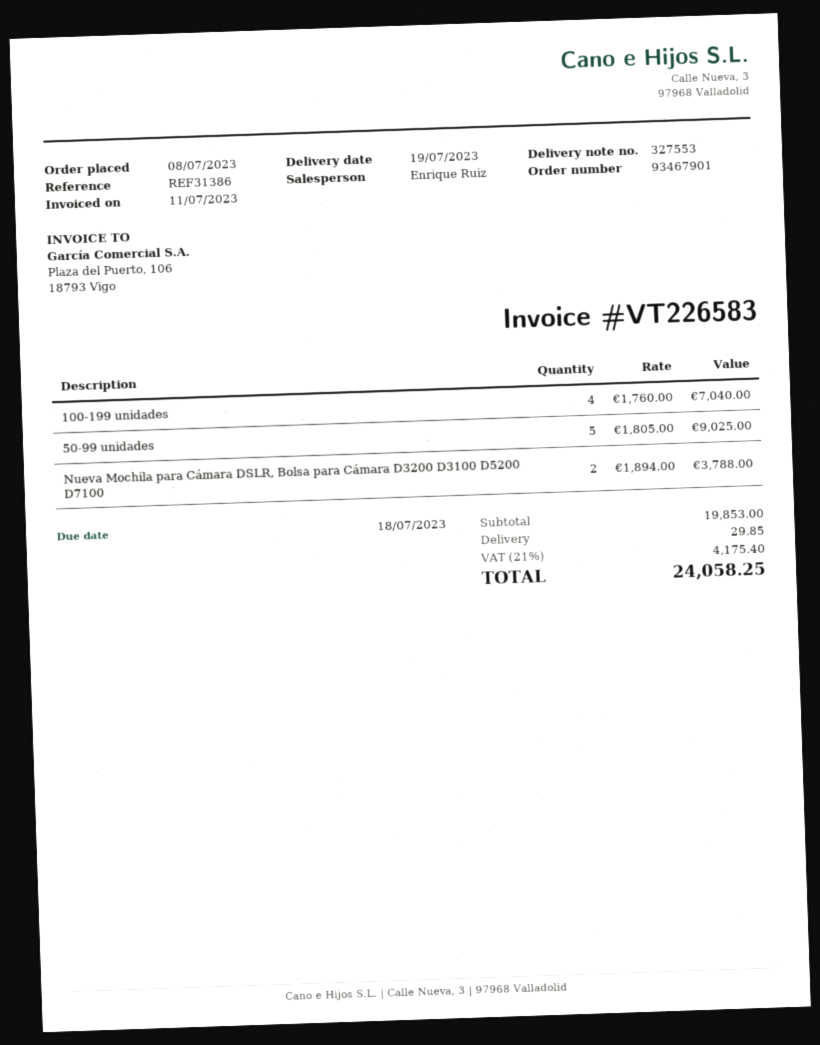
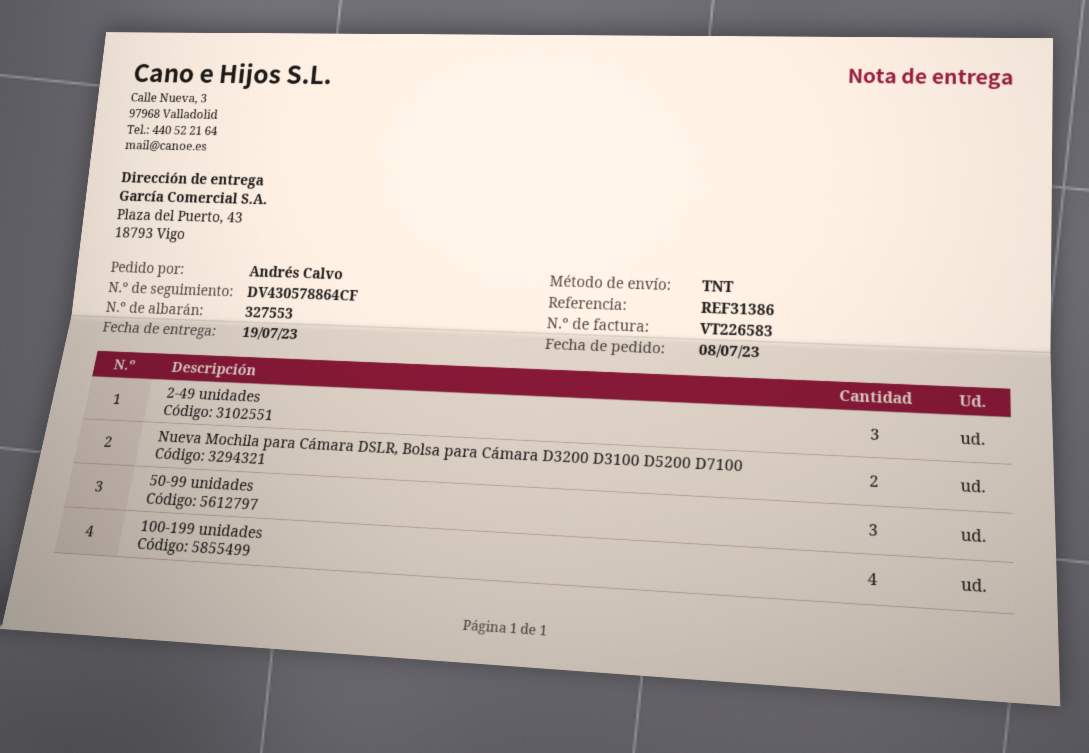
50-99 unidades: 5 -> 3
2-49 unidades: none -> 3

